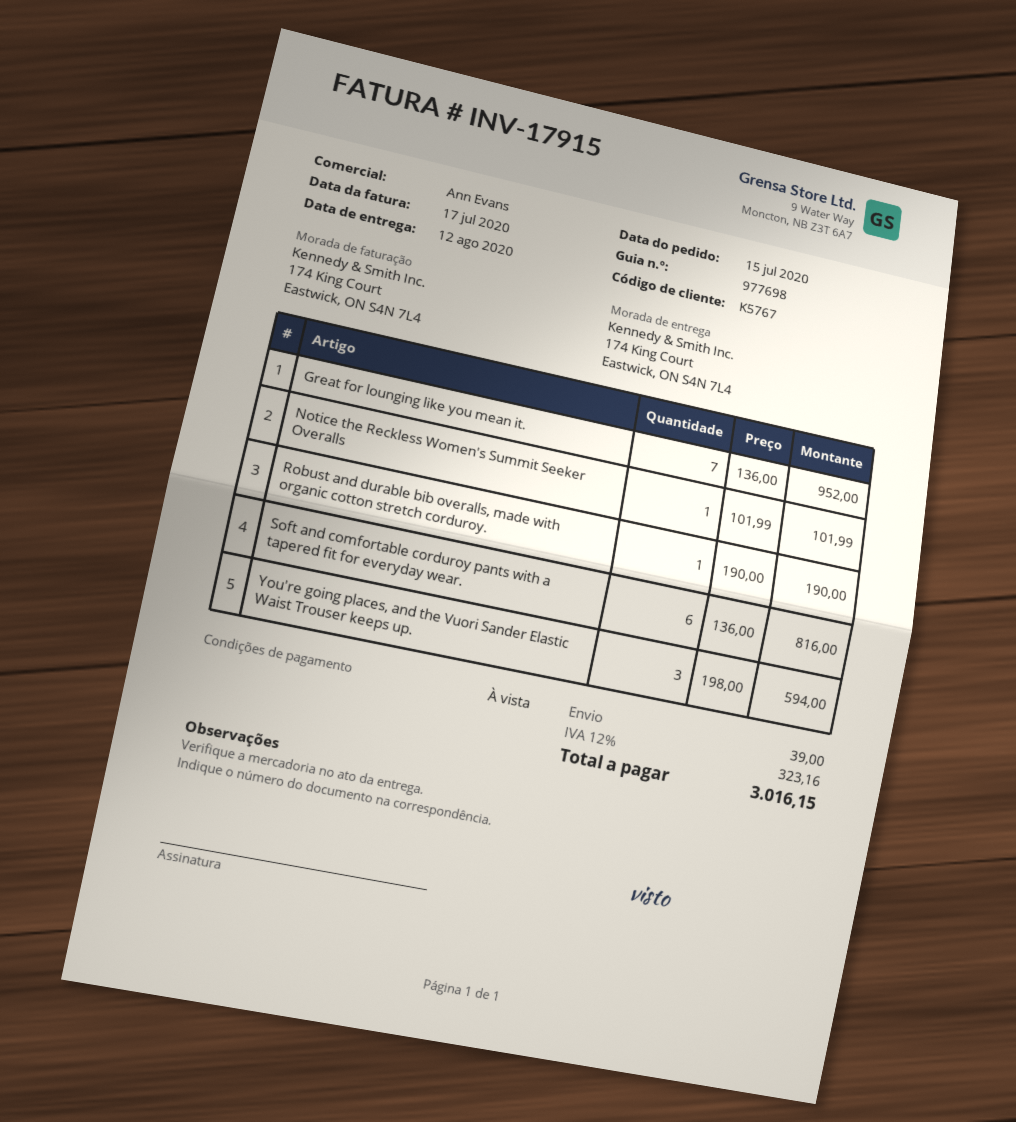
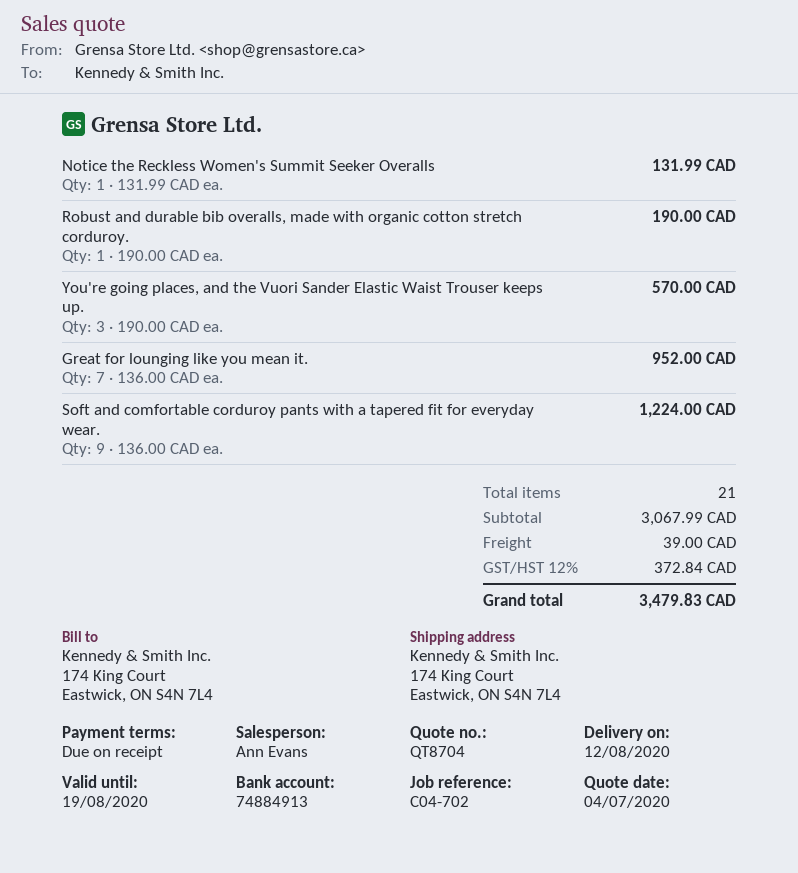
Notice the Reckless Women's Summit Seeker Overalls: 1 x 101.99 = 101.99 -> 1 x 131.99 = 131.99
Soft and comfortable corduroy pants with a tapered fit for everyday wear.: 6 x 136.00 = 816.00 -> 9 x 136.00 = 1224.00
You're going places, and the Vuori Sander Elastic Waist Trouser keeps up.: 3 x 198.00 = 594.00 -> 3 x 190.00 = 570.00
tax: 12% = 323.16 -> 12% = 372.84
total: 3016.15 -> 3479.83

